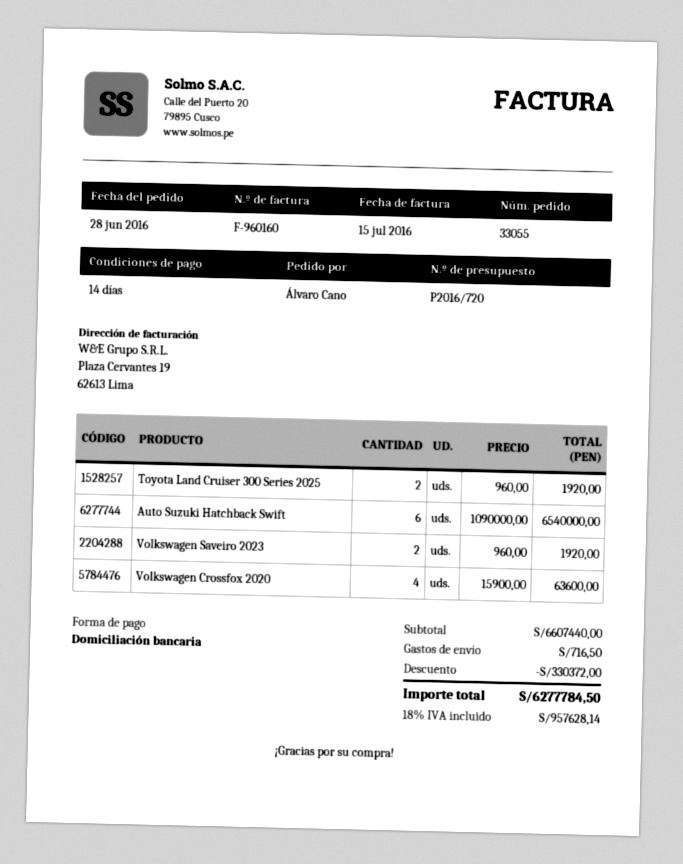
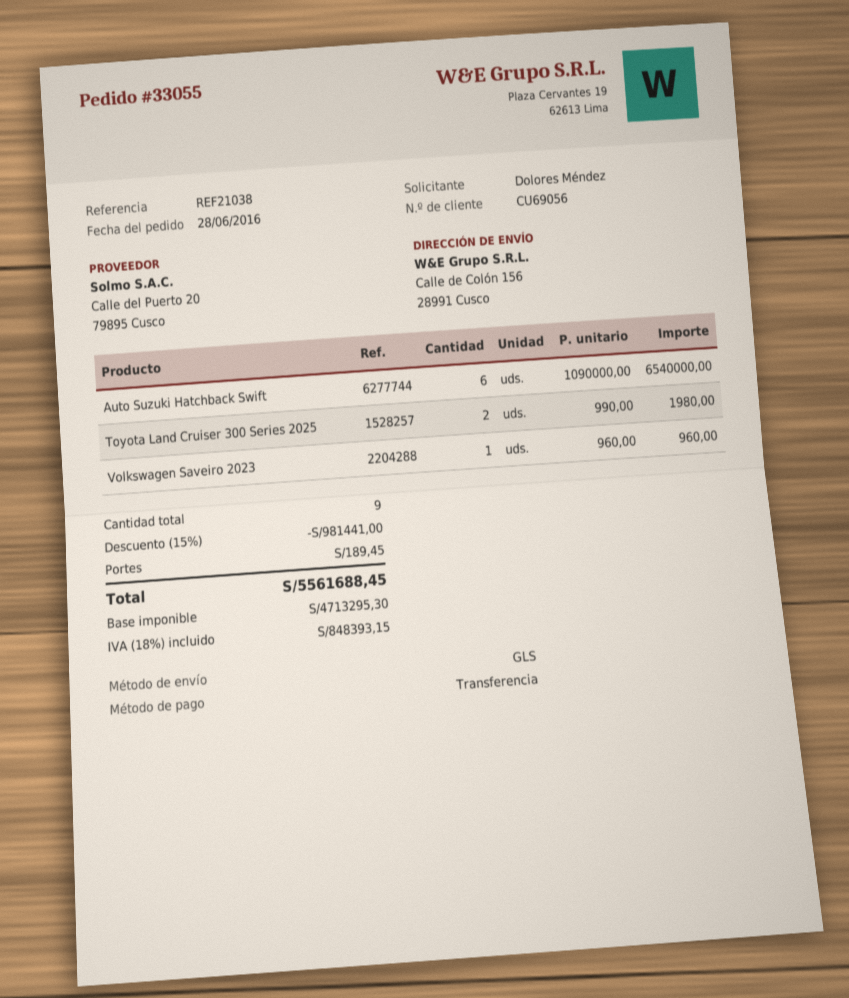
ordered by: Álvaro Cano -> Dolores Méndez
payment method: direct debit -> bank transfer
Toyota Land Cruiser 300 Series 2025: 2 x 960.00 = 1920.00 -> 2 x 990.00 = 1980.00
Volkswagen Saveiro 2023: 2 x 960.00 = 1920.00 -> 1 x 960.00 = 960.00
Volkswagen Crossfox 2020: 4 x 15900.00 = 63600.00 -> none
discount: 330372.00 -> 981441.00
shipping: 716.50 -> 189.45
tax: 18% = 957628.14 -> 18% = 848393.15
total: 6277784.50 -> 5561688.45

